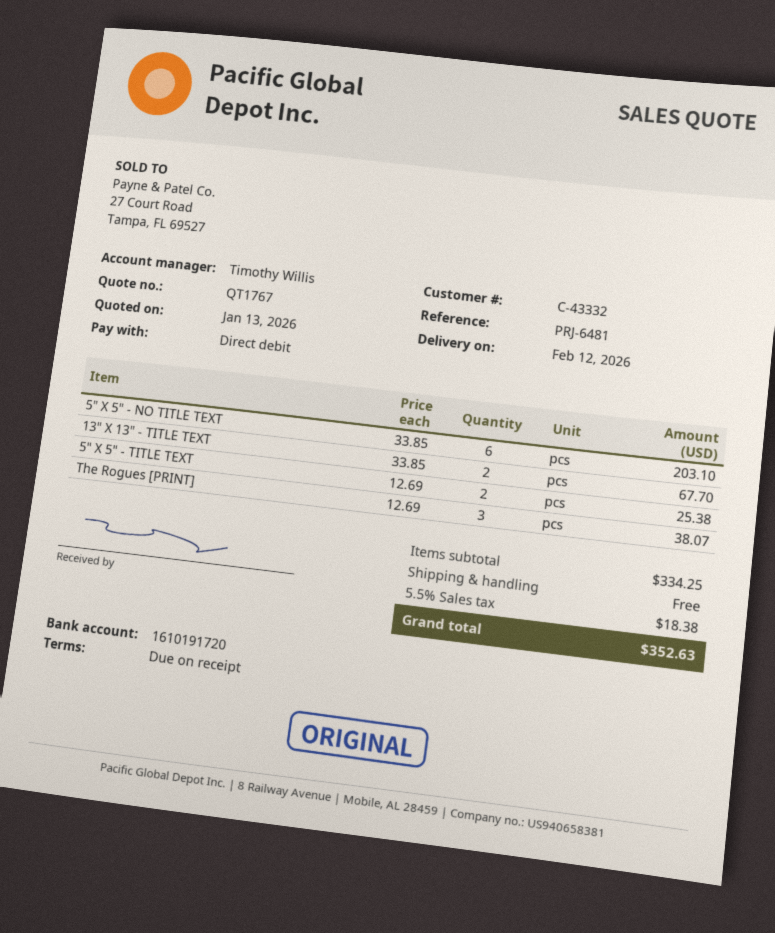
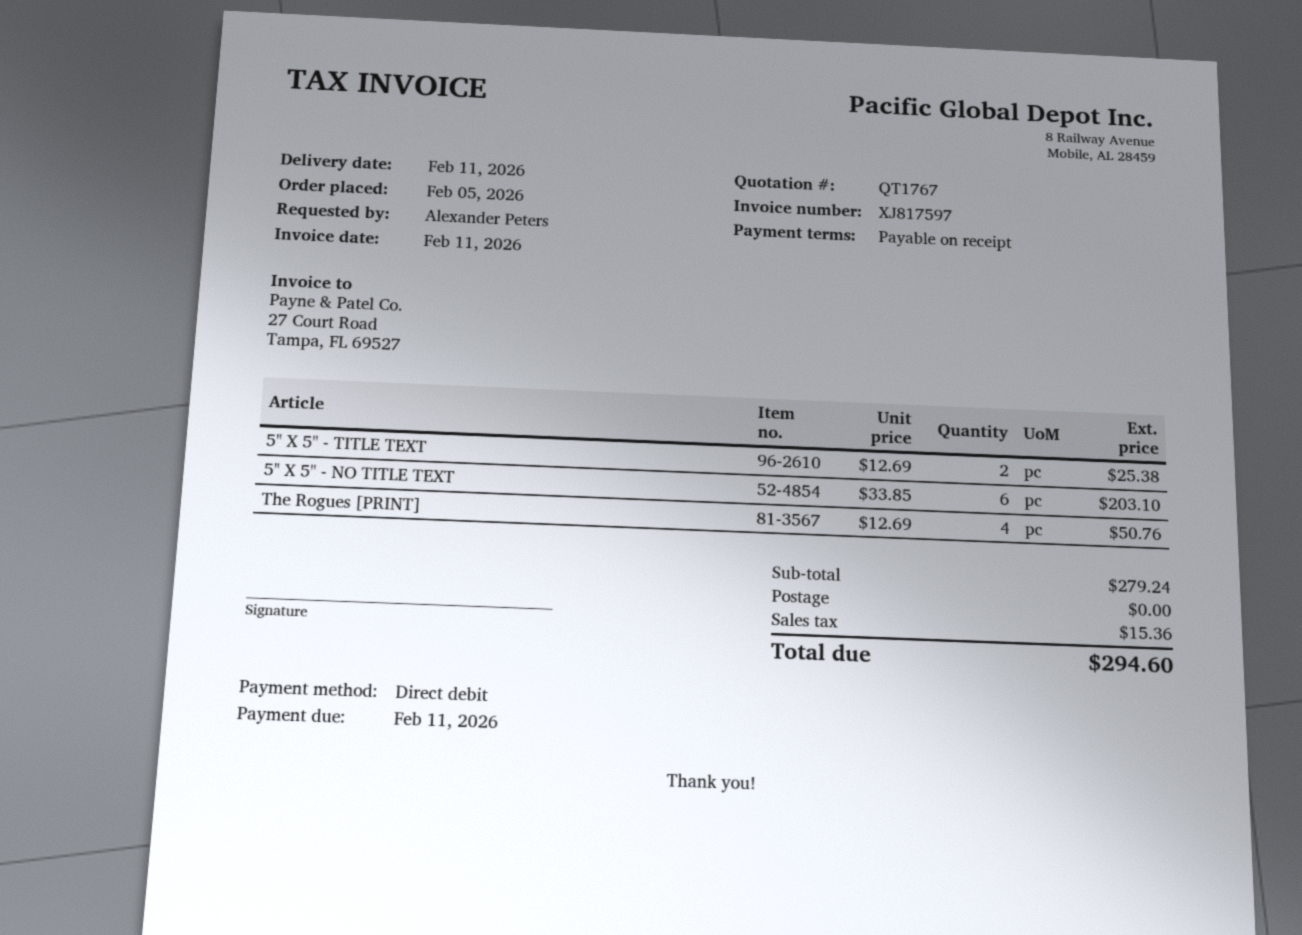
delivery date: 2026-02-12 -> 2026-02-11
13" X 13" ‑ TITLE TEXT: 2 x 33.85 = 67.70 -> none
The Rogues [PRINT]: 3 x 12.69 = 38.07 -> 4 x 12.69 = 50.76
subtotal: 334.25 -> 279.24
tax: 18.38 -> 15.36
total: 352.63 -> 294.60

